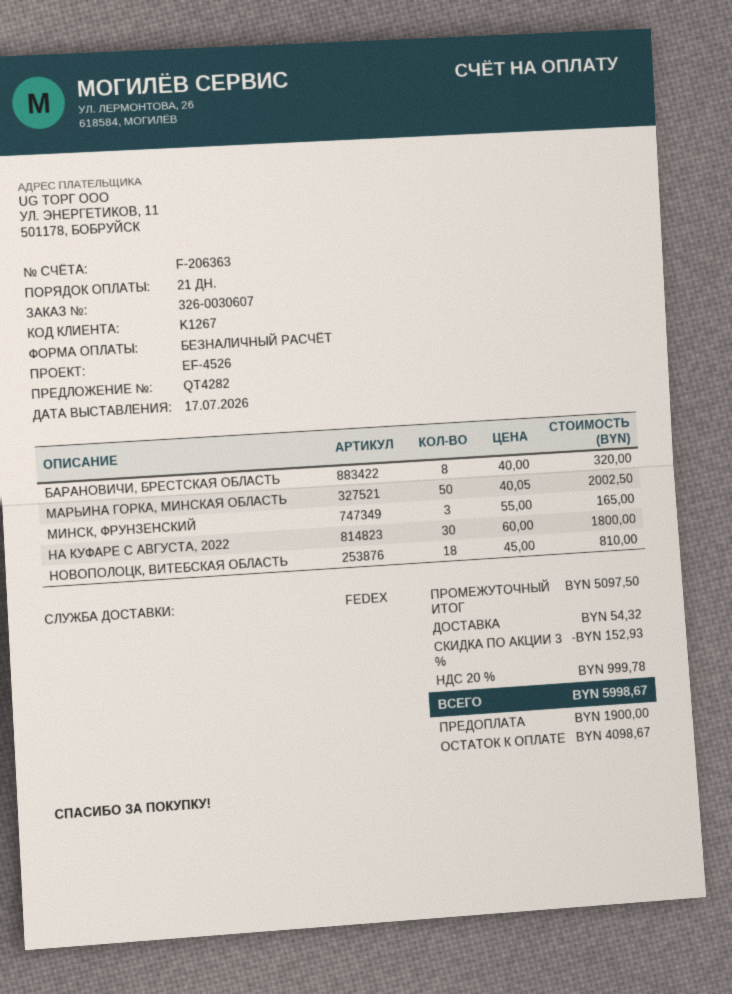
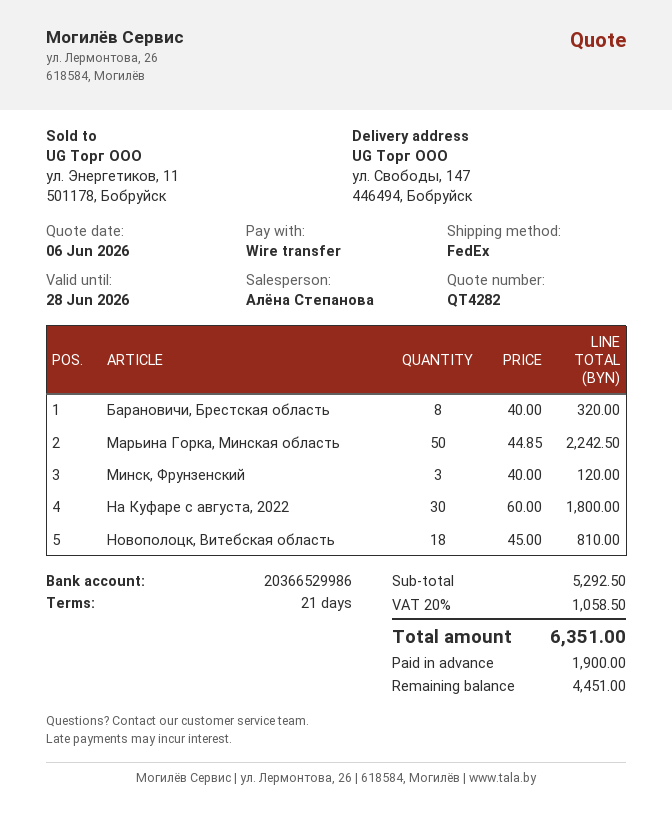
МАРЬИНА ГОРКА, МИНСКАЯ ОБЛАСТЬ: 50 x 40.05 = 2002.50 -> 50 x 44.85 = 2242.50
МИНСК, ФРУНЗЕНСКИЙ: 3 x 55.00 = 165.00 -> 3 x 40.00 = 120.00
subtotal: 5097.50 -> 5292.50
discount: 3% = 152.93 -> none
shipping: 54.32 -> none
tax: 20% = 999.78 -> 20% = 1058.50
total: 5998.67 -> 6351.00
balance: 4098.67 -> 4451.00

